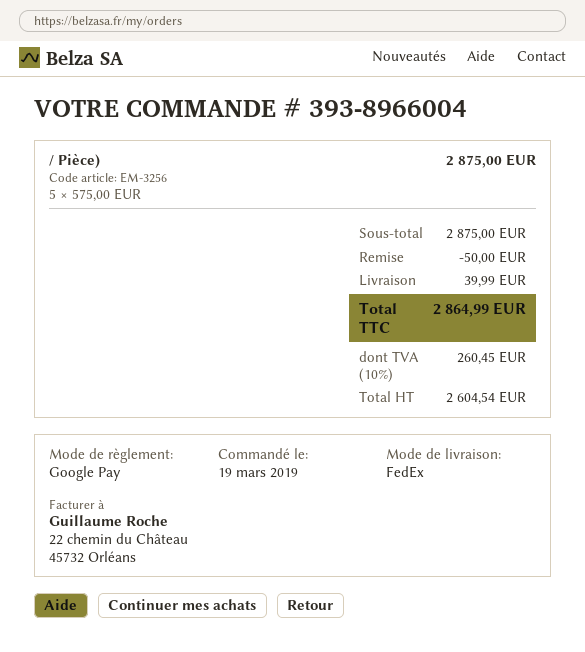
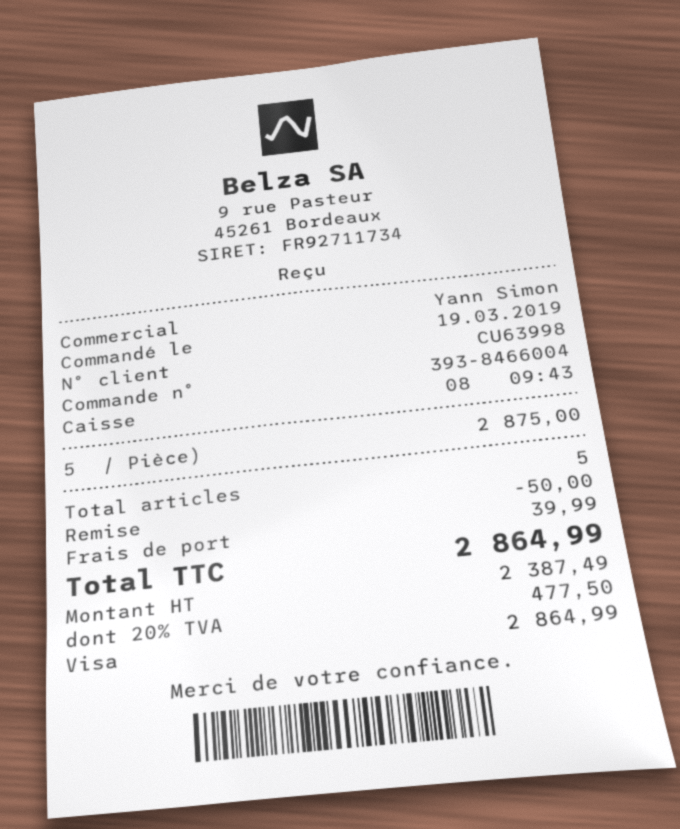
order number: 393-8966004 -> 393-8466004
payment method: Google Pay -> Visa
net: 2604.54 -> 2387.49
tax: 10% = 260.45 -> 20% = 477.50

